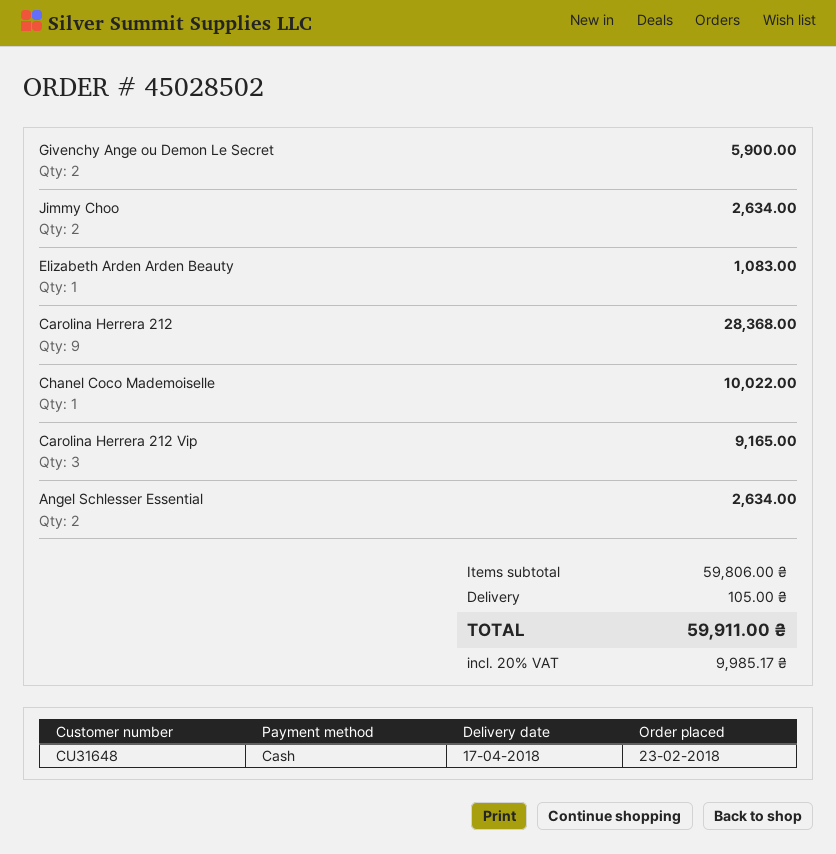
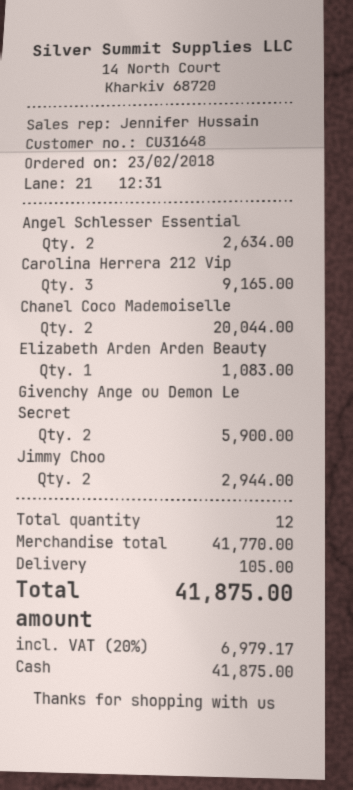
Jimmy Choo: 2 for 2634.00 -> 2 for 2944.00
Carolina Herrera 212: 9 for 28368.00 -> none
Chanel Coco Mademoiselle: 1 for 10022.00 -> 2 for 20044.00
subtotal: 59806.00 -> 41770.00
tax: 20% = 9985.17 -> 20% = 6979.17
total: 59911.00 -> 41875.00

